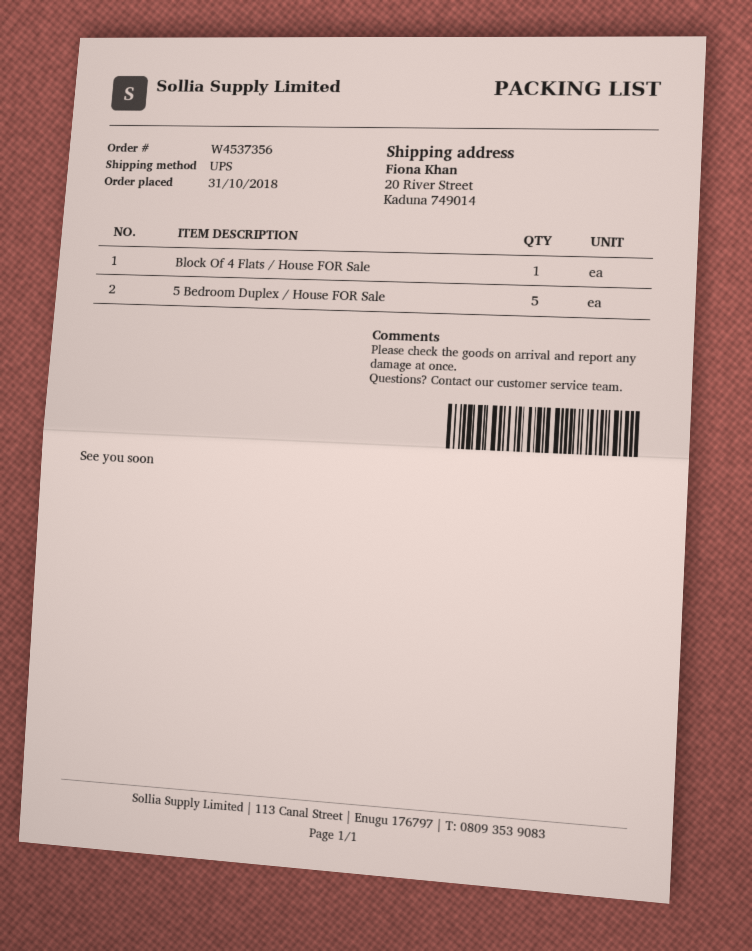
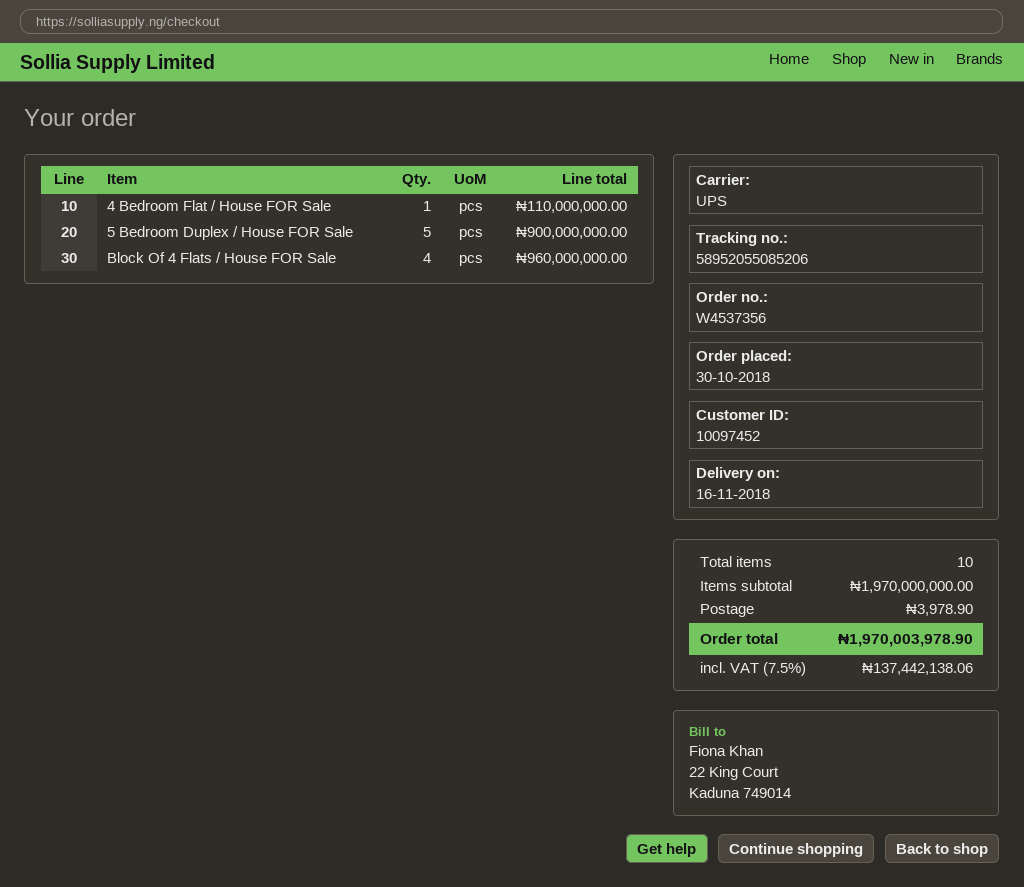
order date: 2018-10-31 -> 2018-10-30
Block Of 4 Flats / House FOR Sale: 1 -> 4
4 Bedroom Flat / House FOR Sale: none -> 1

